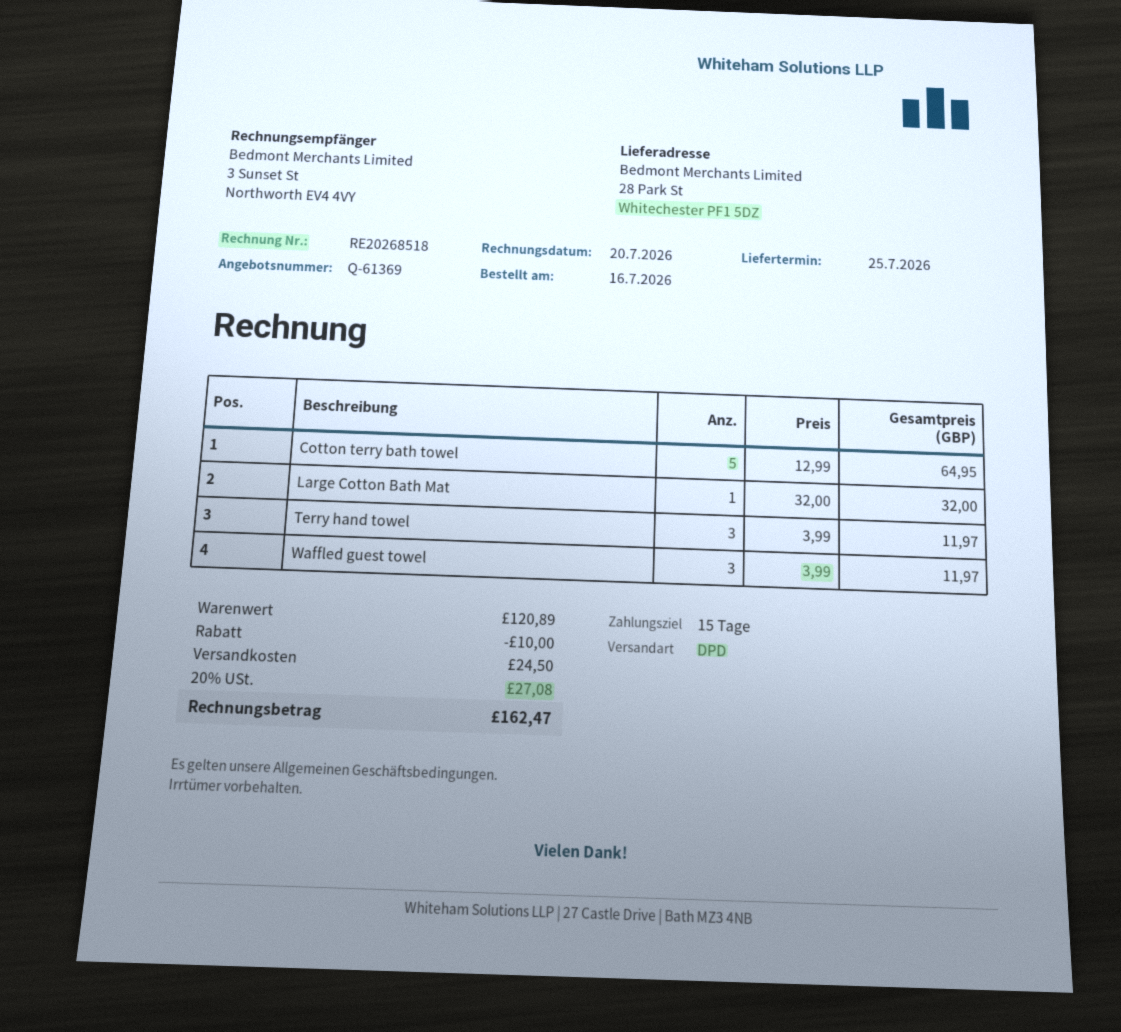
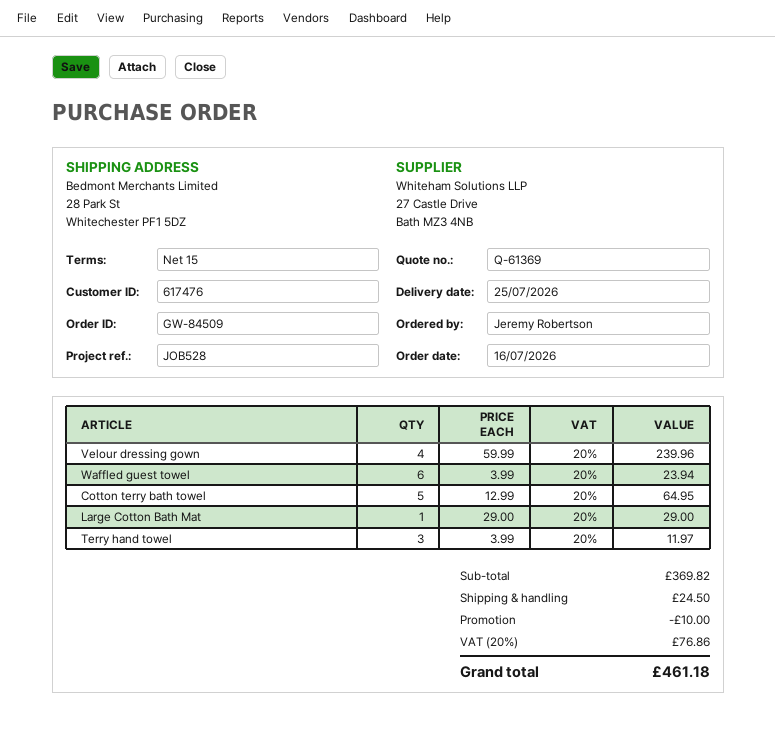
Large Cotton Bath Mat: 1 x 32.00 = 32.00 -> 1 x 29.00 = 29.00
Waffled guest towel: 3 x 3.99 = 11.97 -> 6 x 3.99 = 23.94
Velour dressing gown: none -> 4 x 59.99 = 239.96
subtotal: 120.89 -> 369.82
tax: 20% = 27.08 -> 20% = 76.86
total: 162.47 -> 461.18

